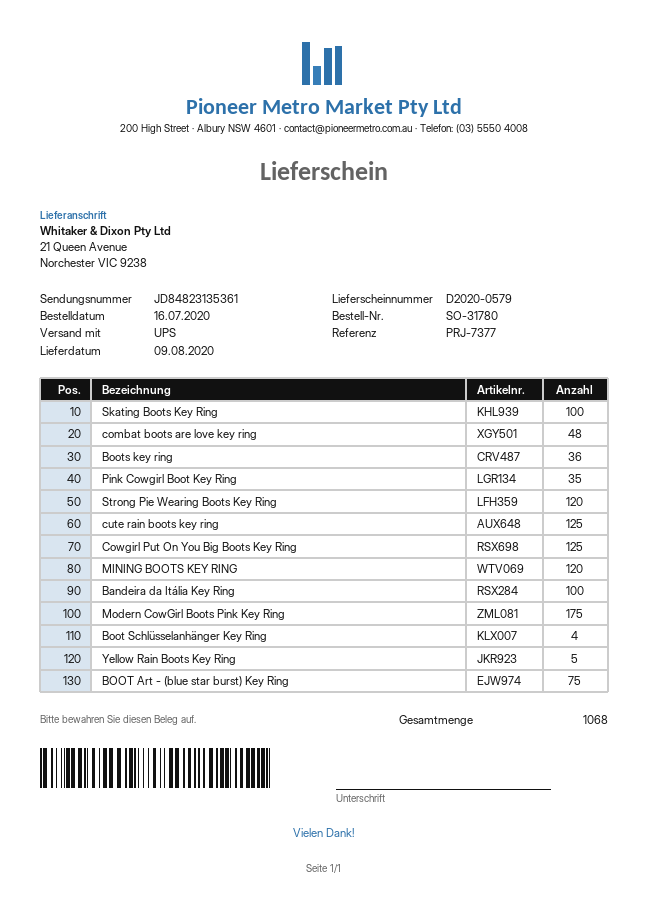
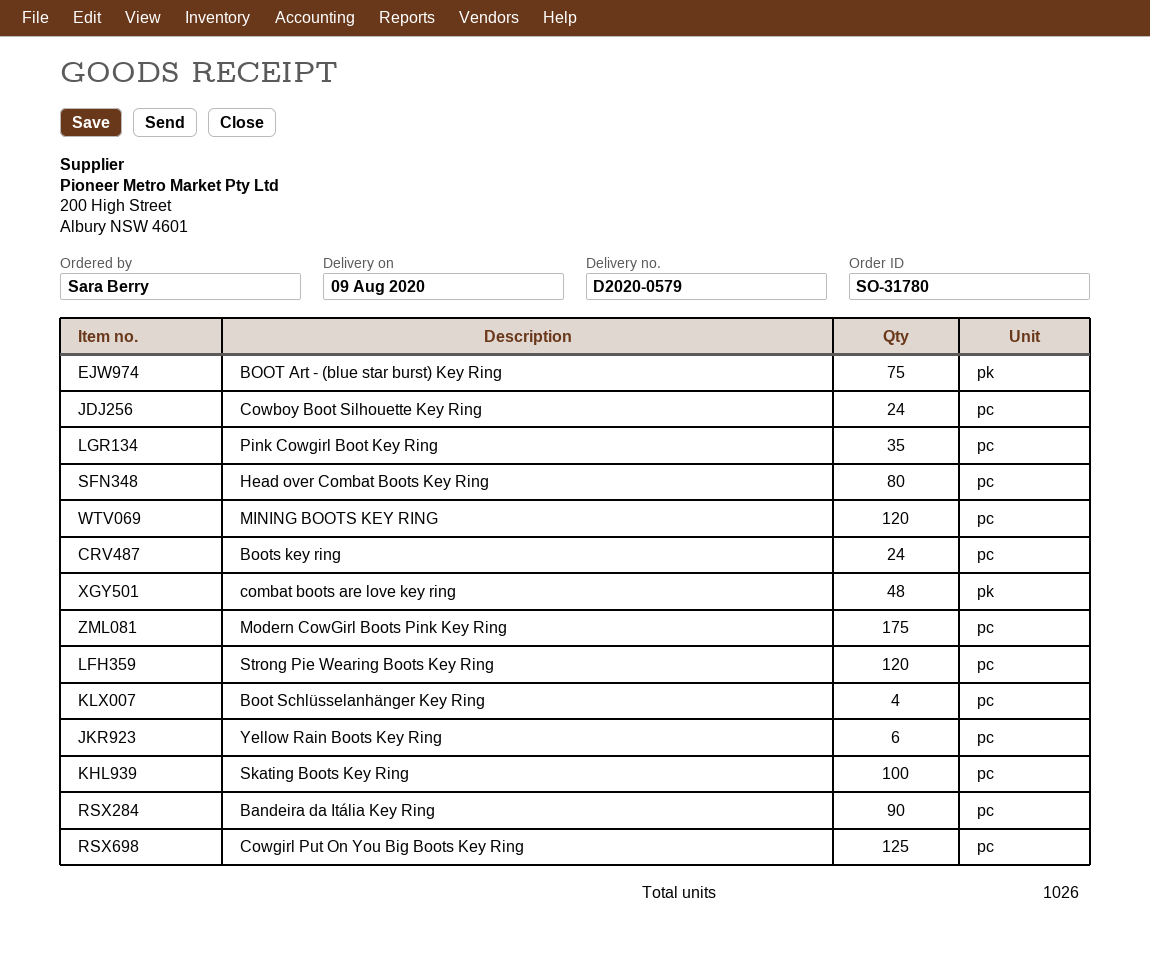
Boots key ring: 36 -> 24
cute rain boots key ring: 125 -> none
Bandeira da Itália Key Ring: 100 -> 90
Yellow Rain Boots Key Ring: 5 -> 6
Cowboy Boot Silhouette Key Ring: none -> 24
Head over Combat Boots Key Ring: none -> 80
total quantity: 1068 -> 1026

